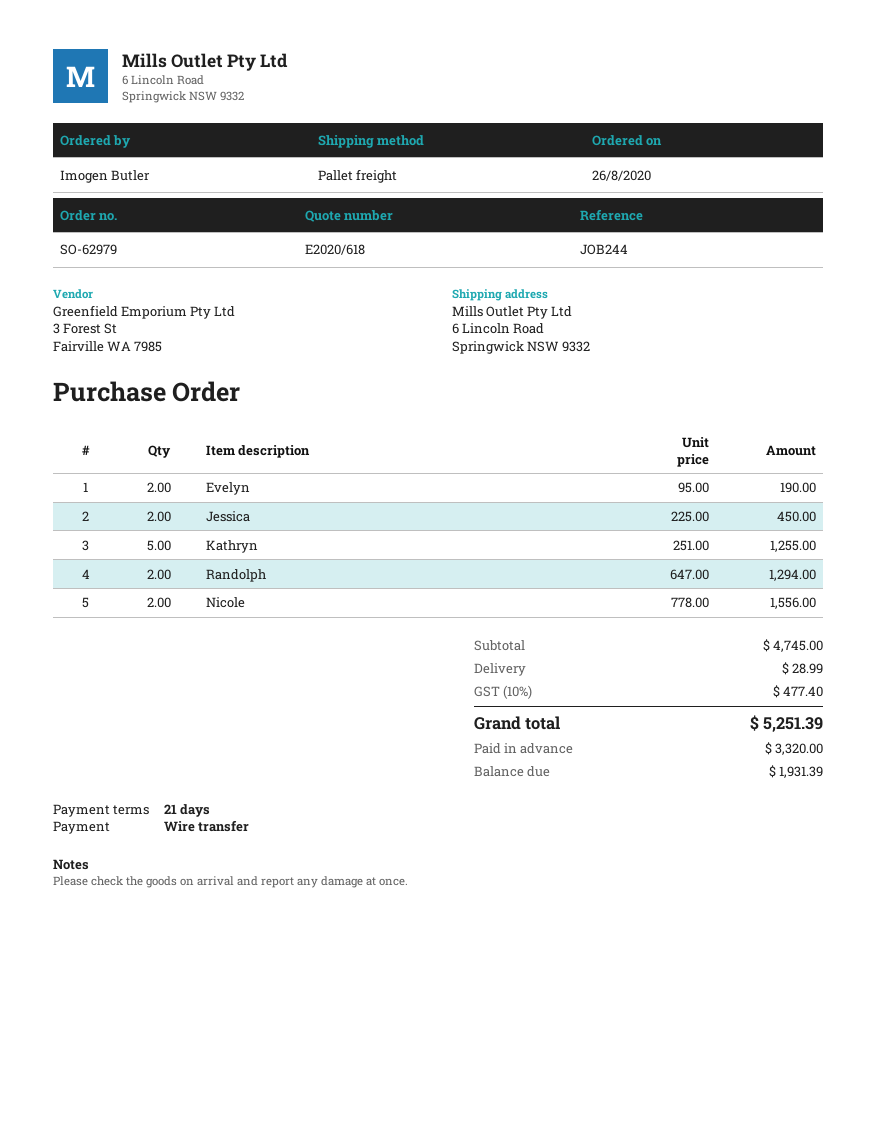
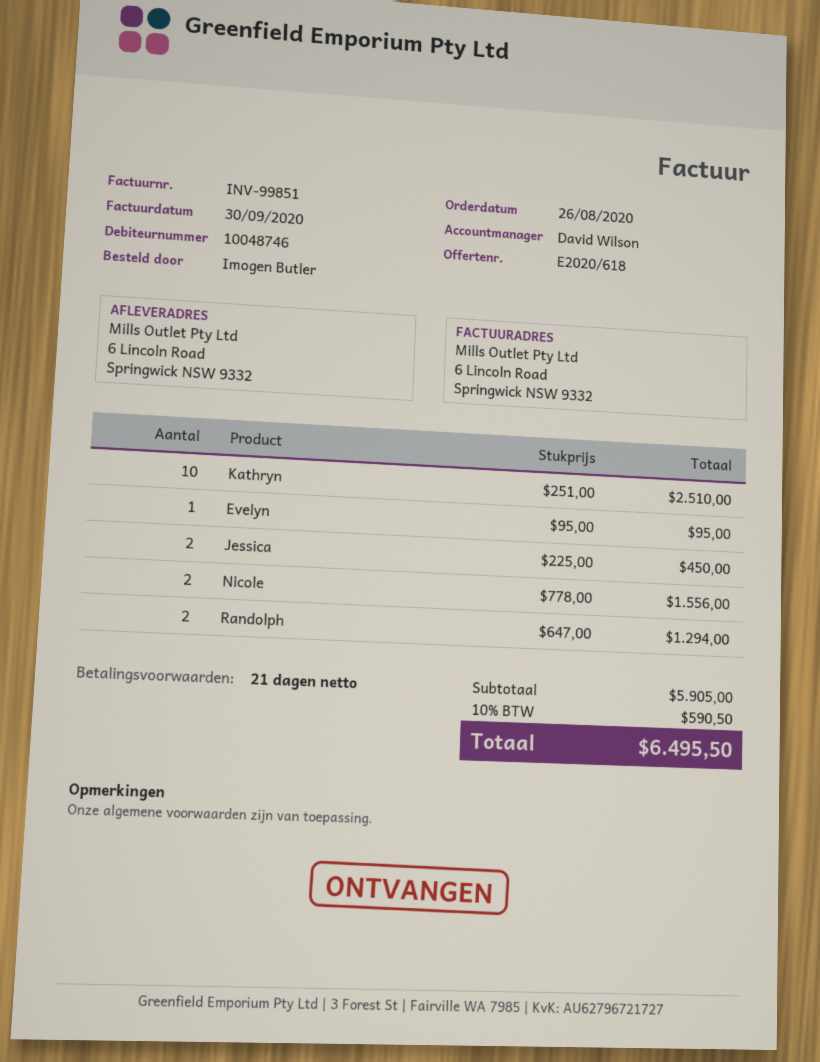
Evelyn: 2 x 95.00 = 190.00 -> 1 x 95.00 = 95.00
Kathryn: 5 x 251.00 = 1255.00 -> 10 x 251.00 = 2510.00
subtotal: 4745.00 -> 5905.00
shipping: 28.99 -> none
tax: 10% = 477.40 -> 10% = 590.50
total: 5251.39 -> 6495.50

